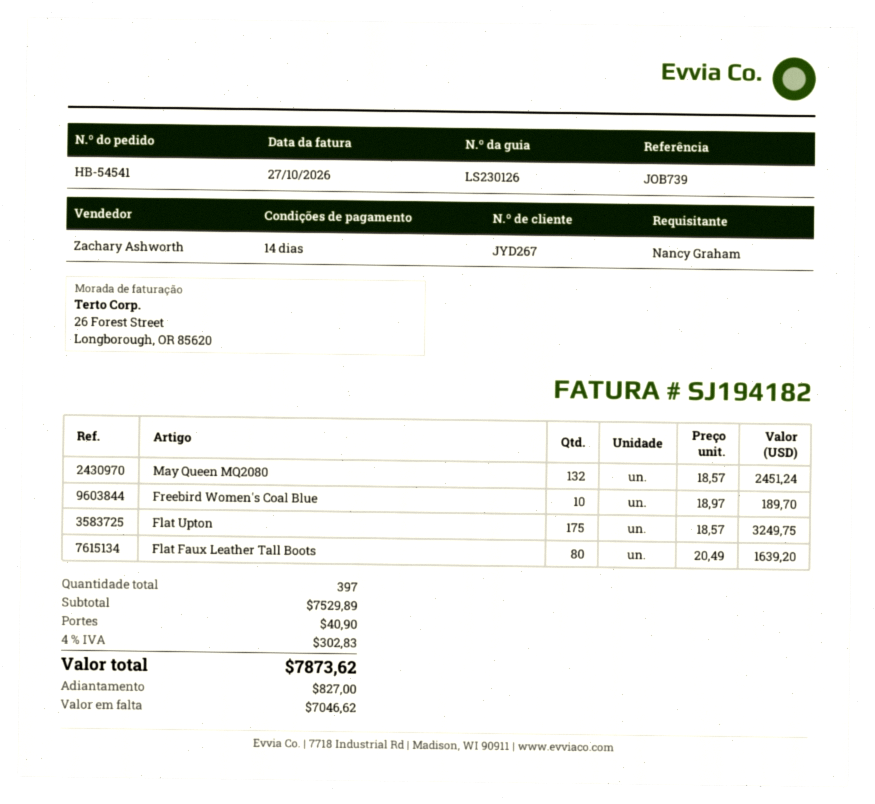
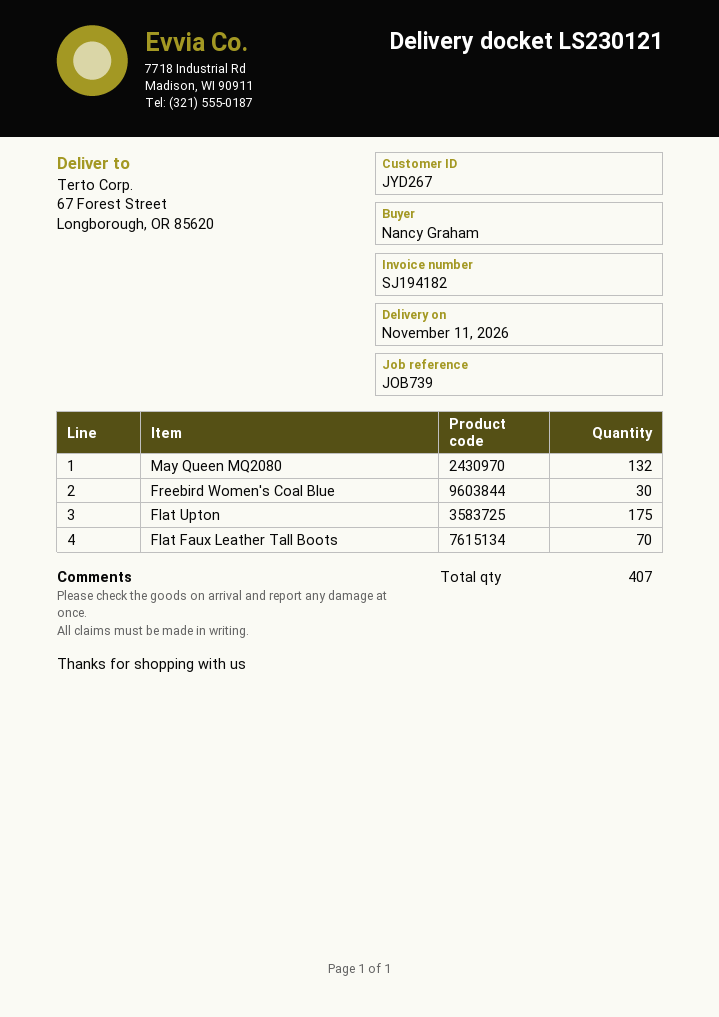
delivery note number: LS230126 -> LS230121
Freebird Women's Coal Blue: 10 -> 30
Flat Faux Leather Tall Boots: 80 -> 70
total quantity: 397 -> 407

